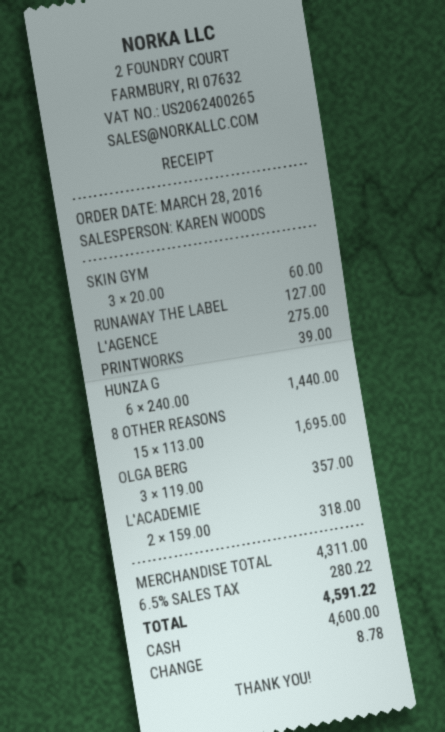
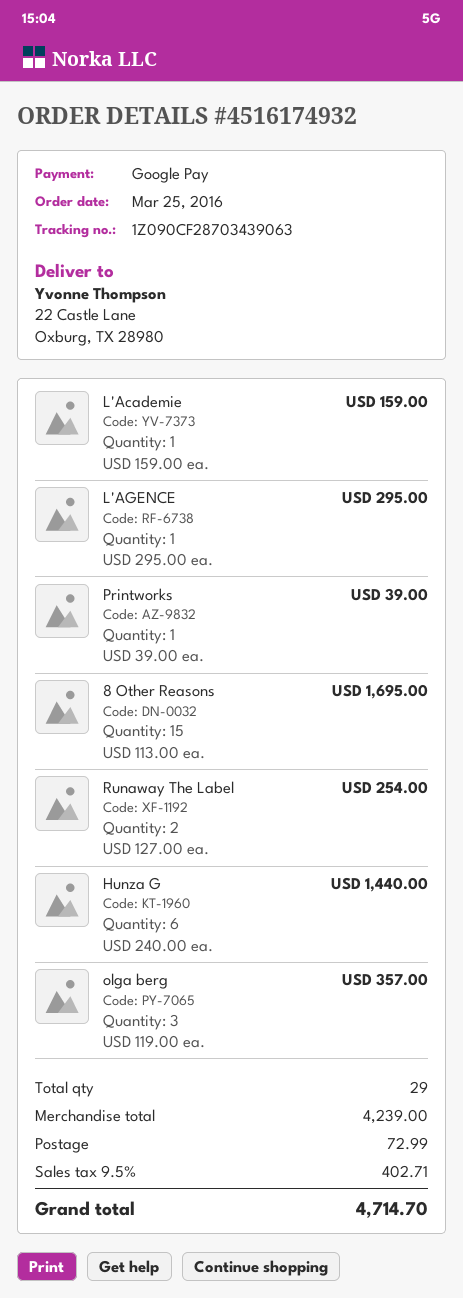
order date: 2016-03-28 -> 2016-03-25
payment method: cash -> Google Pay
SKIN GYM: 3 x 20.00 = 60.00 -> none
RUNAWAY THE LABEL: 1 x 127.00 = 127.00 -> 2 x 127.00 = 254.00
L'AGENCE: 1 x 275.00 = 275.00 -> 1 x 295.00 = 295.00
L'ACADEMIE: 2 x 159.00 = 318.00 -> 1 x 159.00 = 159.00
subtotal: 4311.00 -> 4239.00
shipping: none -> 72.99
tax: 6.5% = 280.22 -> 9.5% = 402.71
total: 4591.22 -> 4714.70

